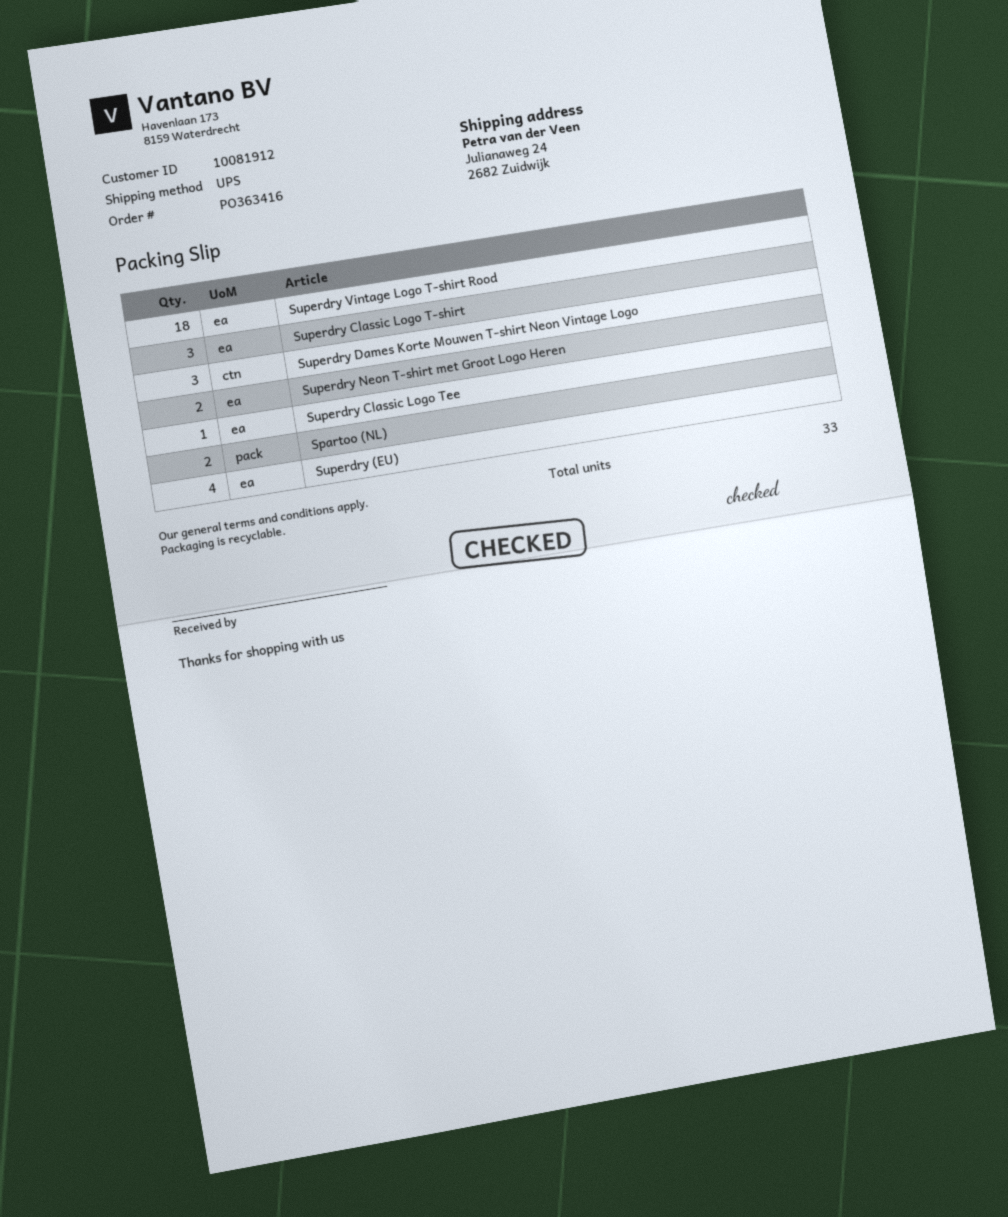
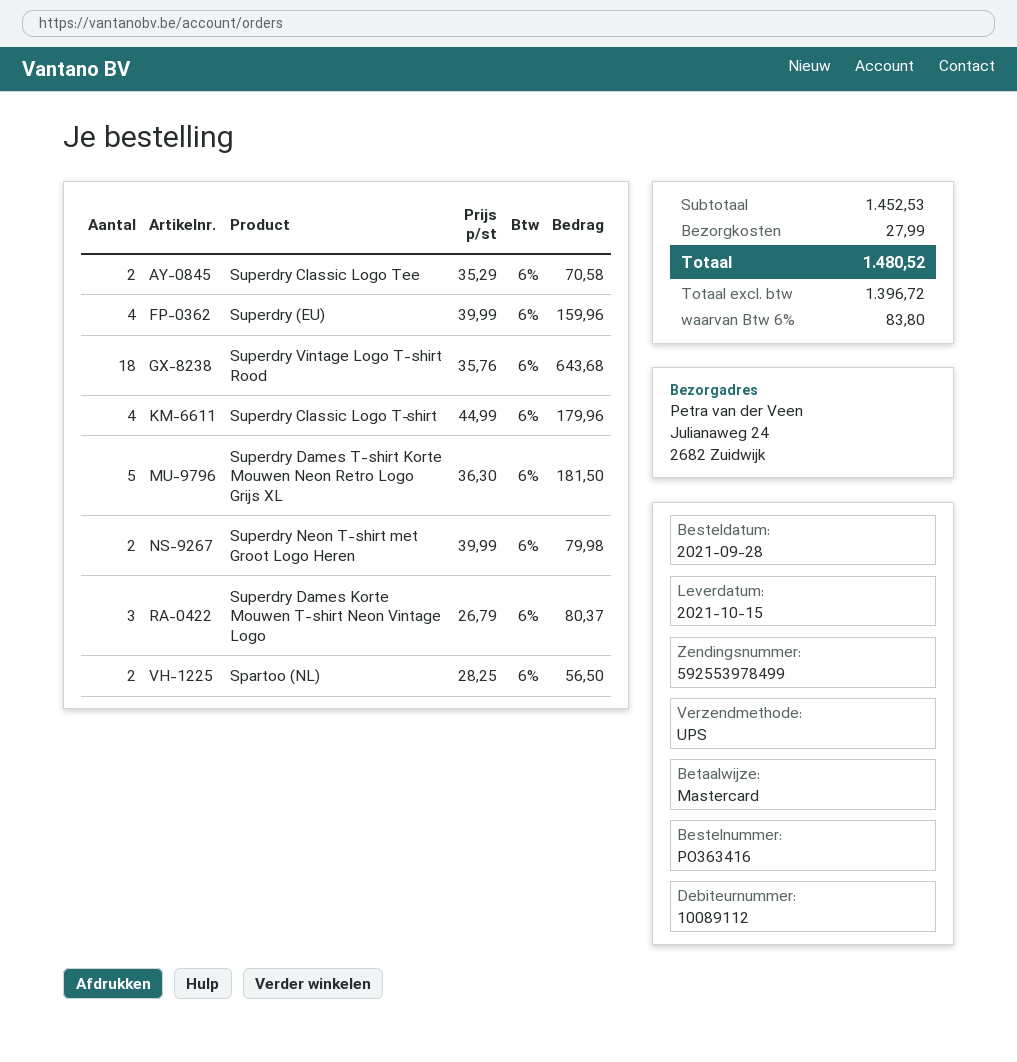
customer number: 10081912 -> 10089112
Superdry Classic Logo T‑shirt: 3 -> 4
Superdry Classic Logo Tee: 1 -> 2
Superdry Dames T-shirt Korte Mouwen Neon Retro Logo Grijs XL: none -> 5

